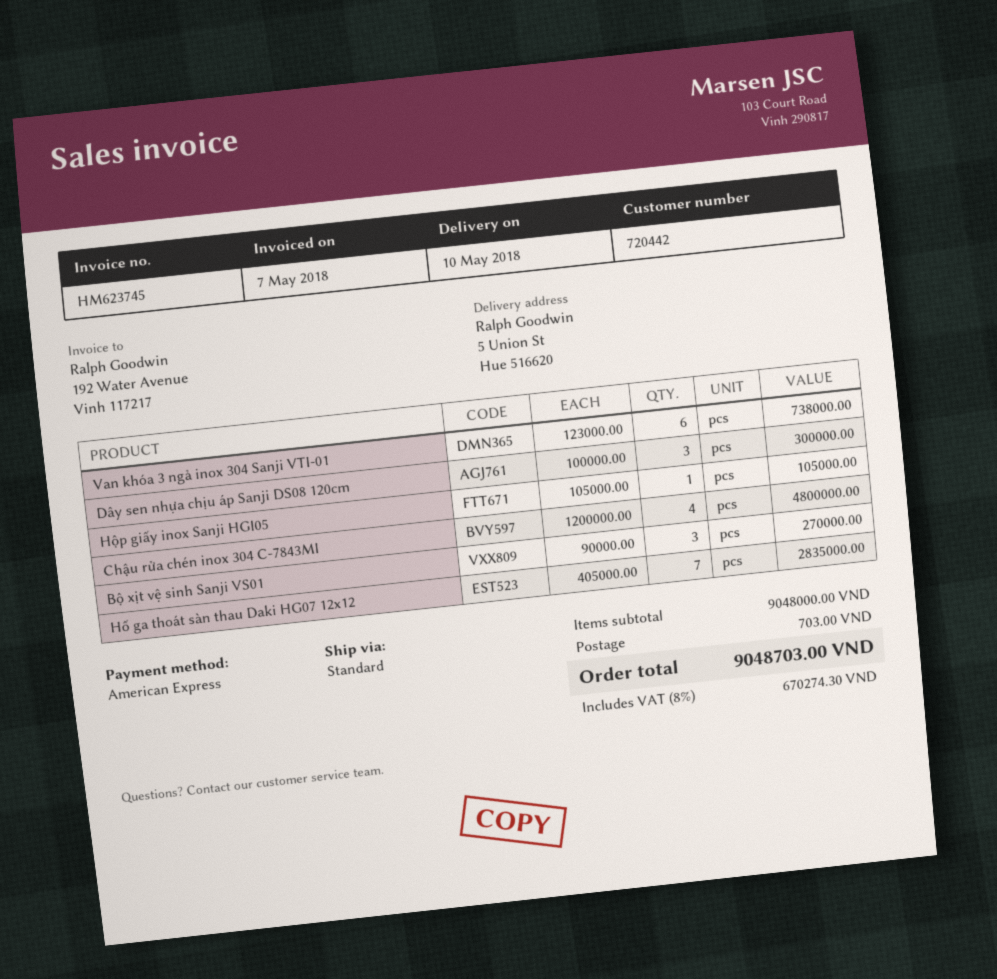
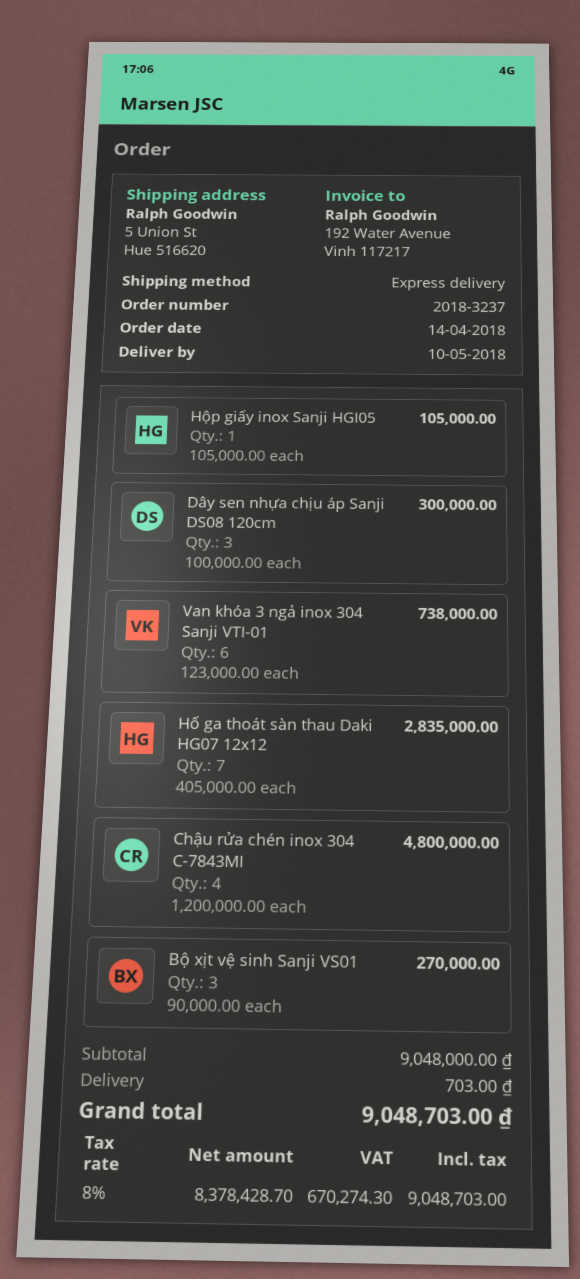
shipping method: standard -> express

